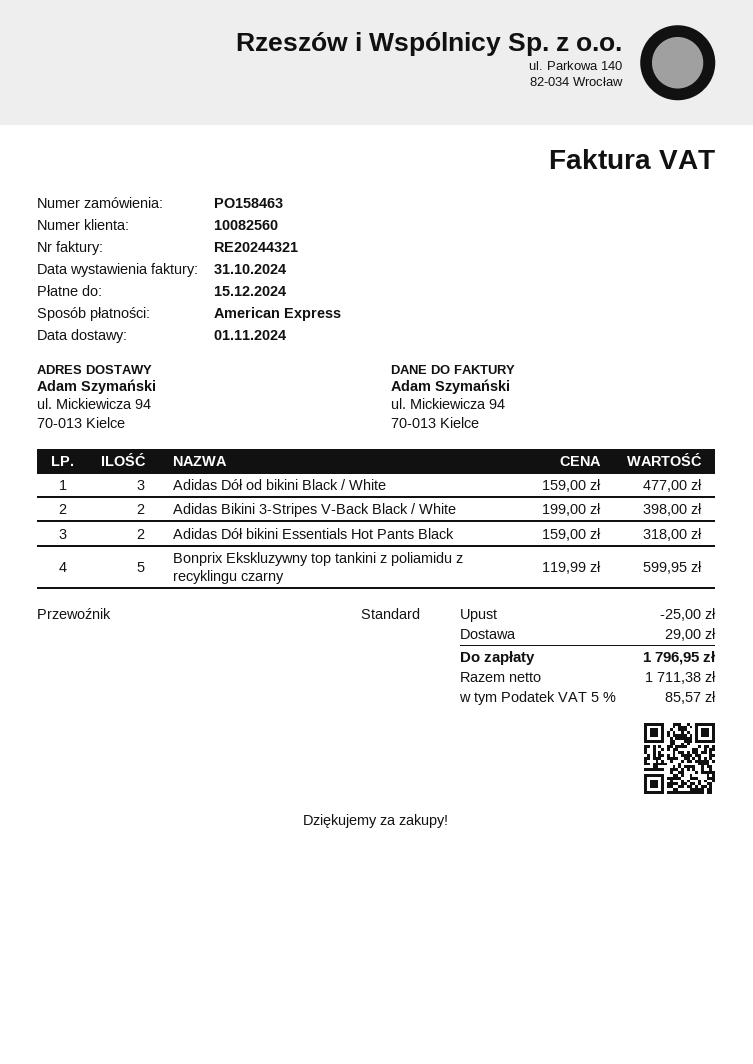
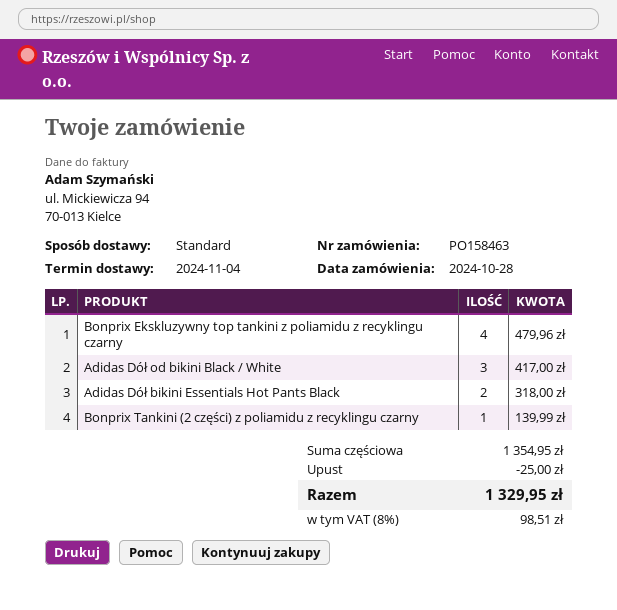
delivery date: 2024-11-01 -> 2024-11-04
Adidas Dół od bikini Black / White: 3 for 477.00 -> 3 for 417.00
Adidas Bikini 3-Stripes V-Back Black / White: 2 for 398.00 -> none
Bonprix Ekskluzywny top tankini z poliamidu z recyklingu czarny: 5 for 599.95 -> 4 for 479.96
Bonprix Tankini (2 części) z poliamidu z recyklingu czarny: none -> 1 for 139.99
shipping: 29.00 -> none
tax: 5% = 85.57 -> 8% = 98.51
total: 1796.95 -> 1329.95

